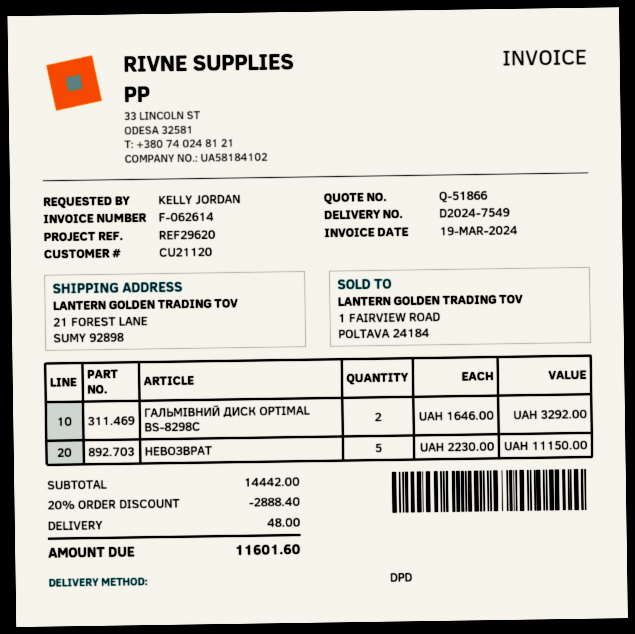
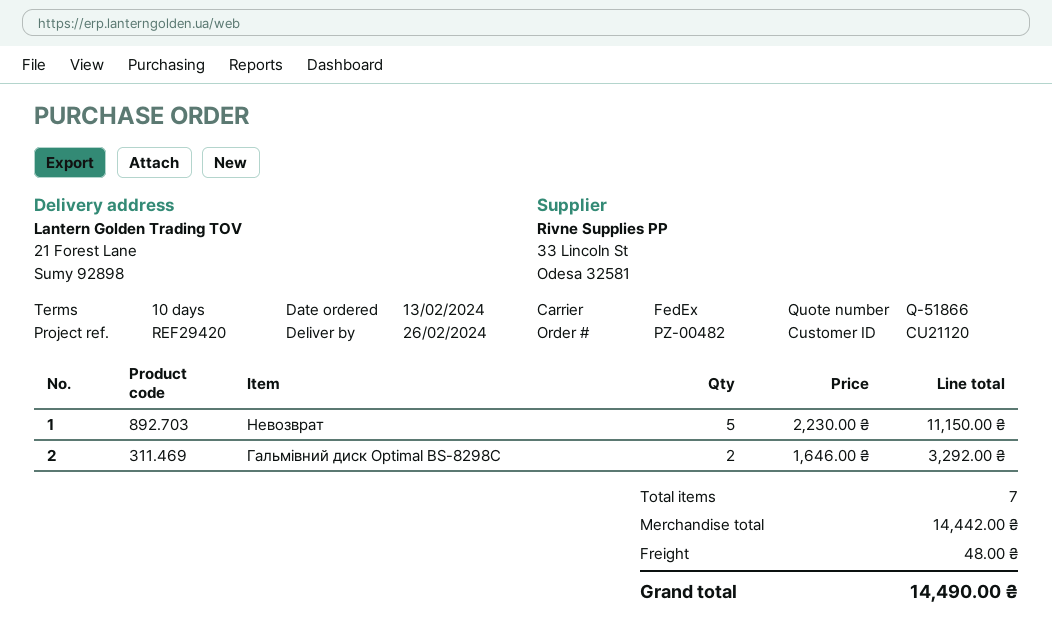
reference: REF29620 -> REF29420
shipping method: DPD -> FedEx
discount: 20% = 2888.40 -> none
total: 11601.60 -> 14490.00

